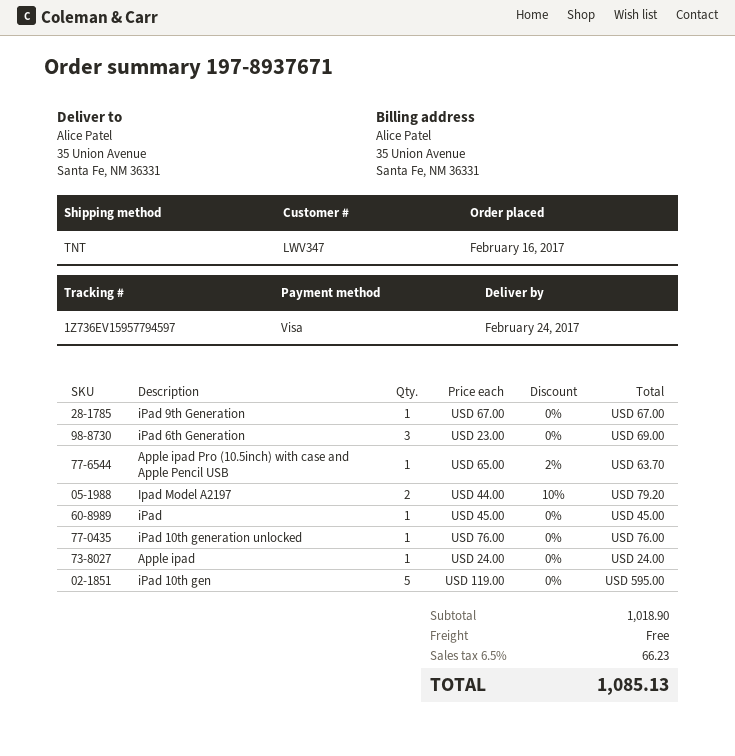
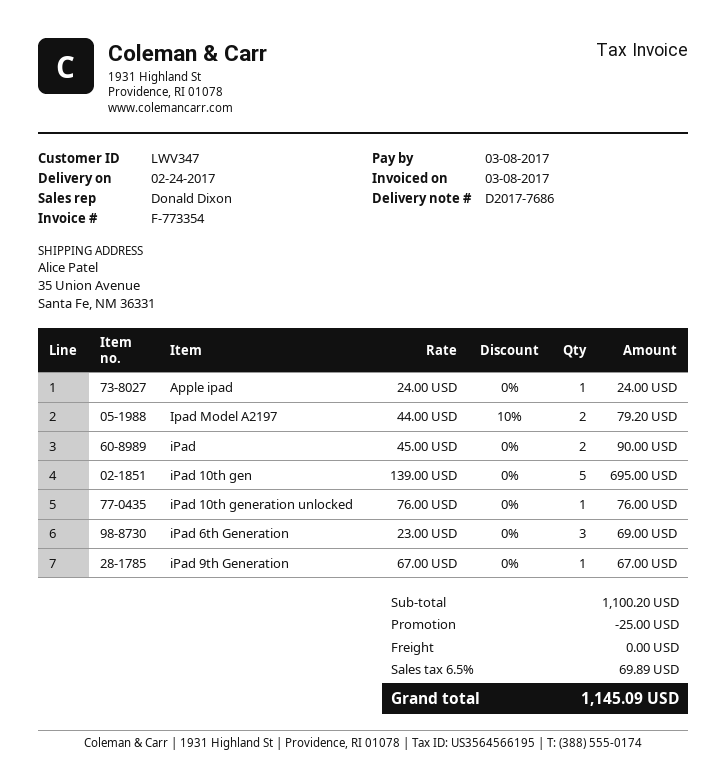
Apple ipad Pro (10.5inch) with case and Apple Pencil USB: 1 x 65.00 - 2% = 63.70 -> none
iPad: 1 x 45.00 = 45.00 -> 2 x 45.00 = 90.00
iPad 10th gen: 5 x 119.00 = 595.00 -> 5 x 139.00 = 695.00
subtotal: 1018.90 -> 1100.20
discount: none -> 25.00
tax: 6.5% = 66.23 -> 6.5% = 69.89
total: 1085.13 -> 1145.09

